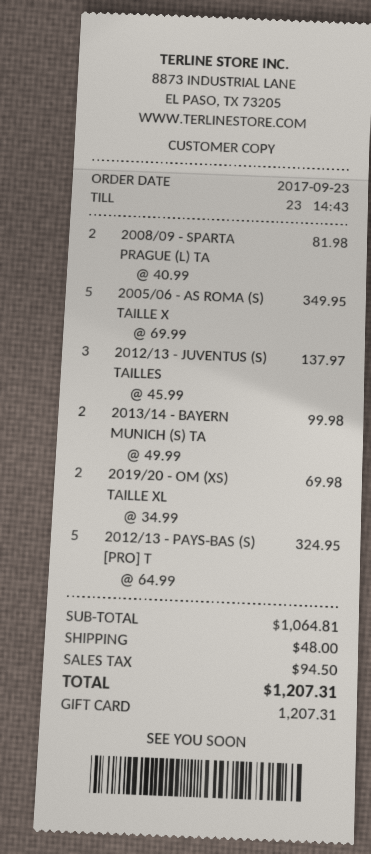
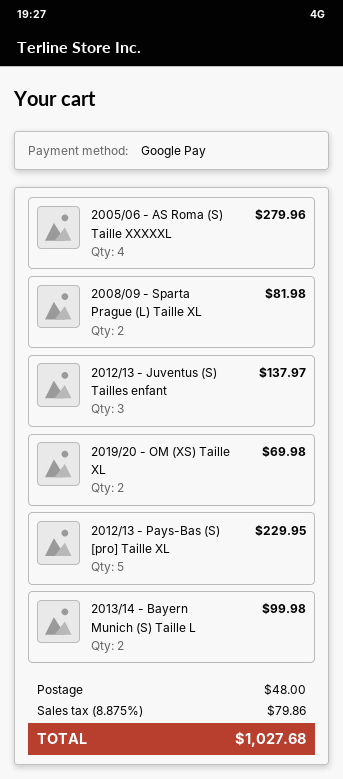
payment method: gift card -> Google Pay
2005/06 - AS ROMA (S) TAILLE X: 5 for 349.95 -> 4 for 279.96
2012/13 - PAYS-BAS (S) [PRO] T: 5 for 324.95 -> 5 for 229.95
tax: 94.50 -> 79.86
total: 1207.31 -> 1027.68

